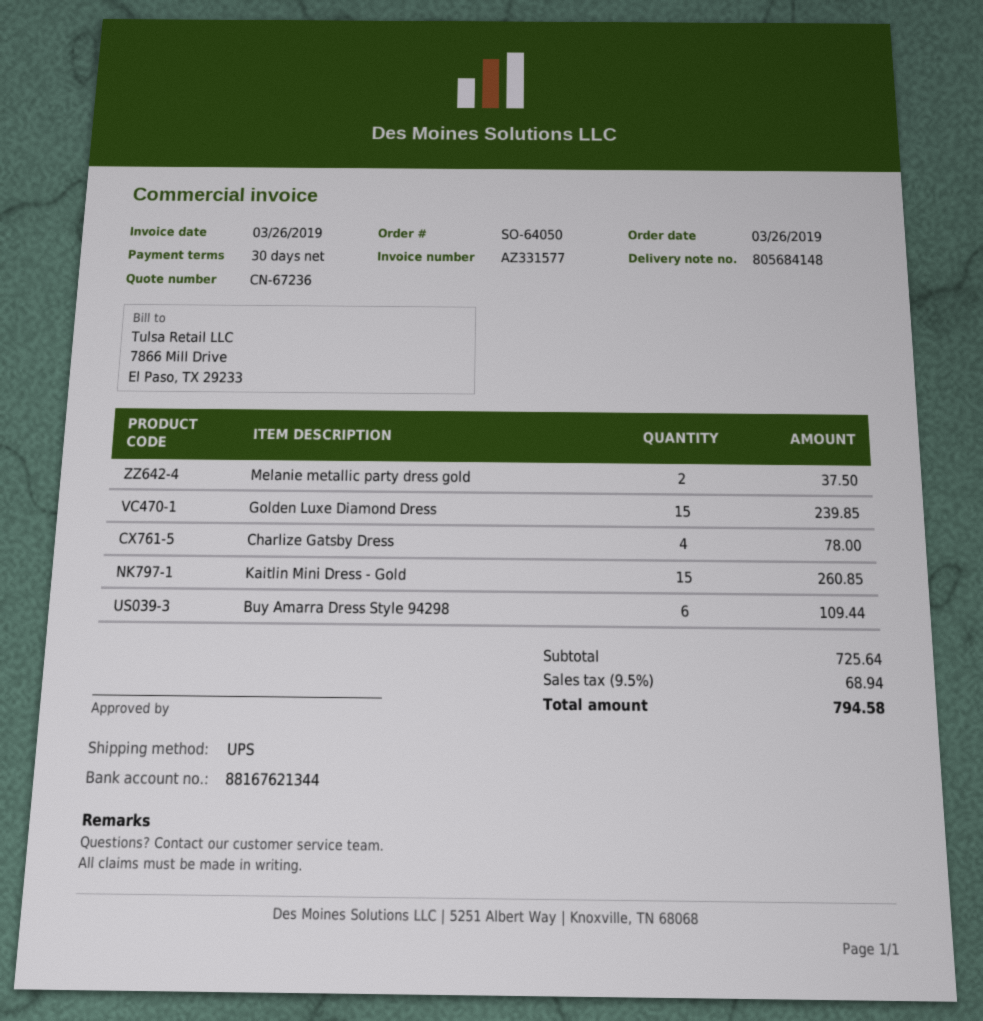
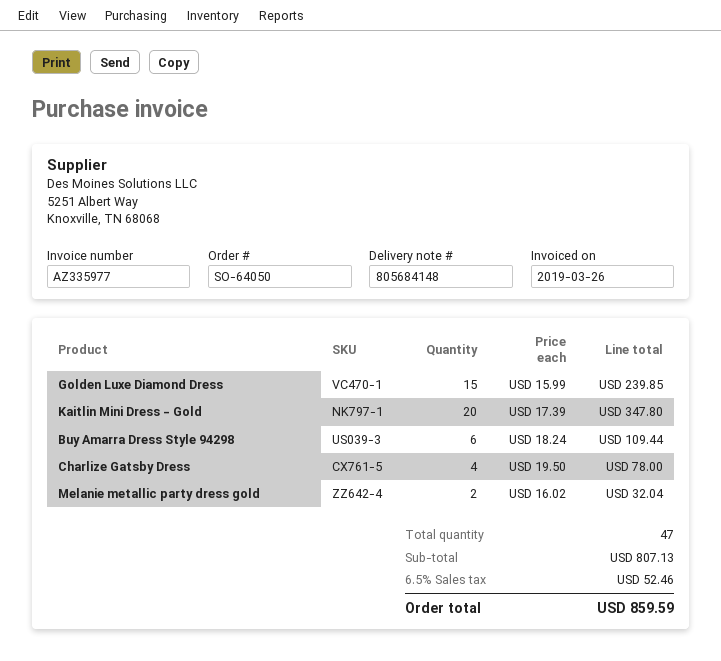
invoice number: AZ331577 -> AZ335977
Melanie metallic party dress gold: 2 for 37.50 -> 2 for 32.04
Kaitlin Mini Dress - Gold: 15 for 260.85 -> 20 for 347.80
subtotal: 725.64 -> 807.13
tax: 9.5% = 68.94 -> 6.5% = 52.46
total: 794.58 -> 859.59

